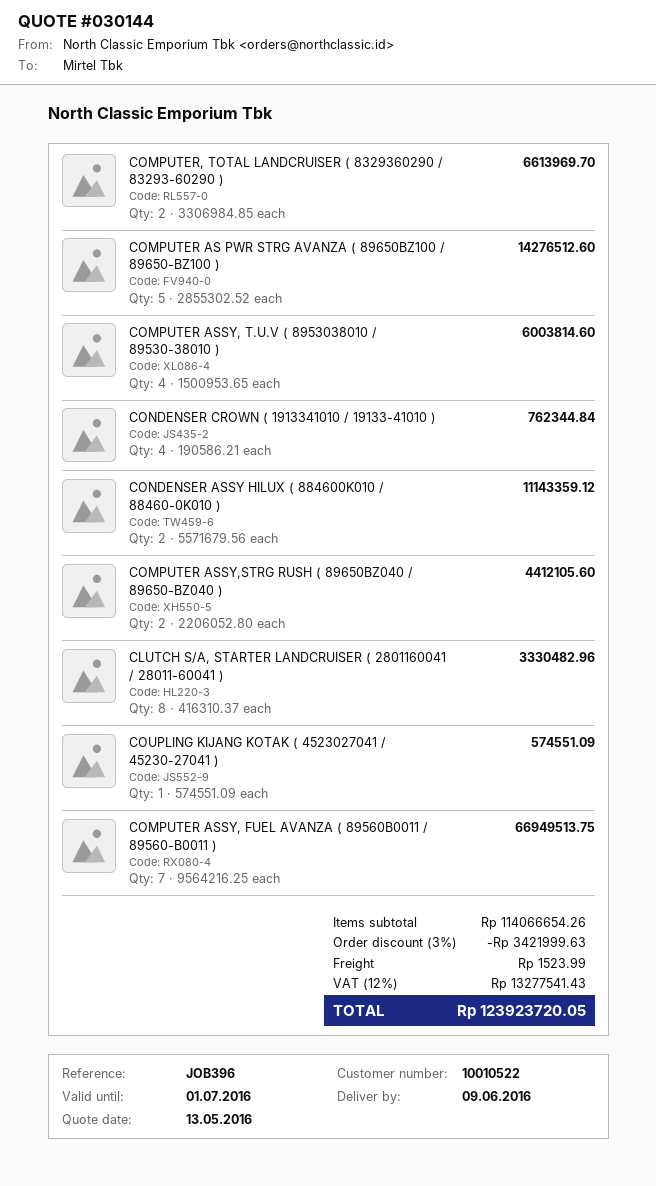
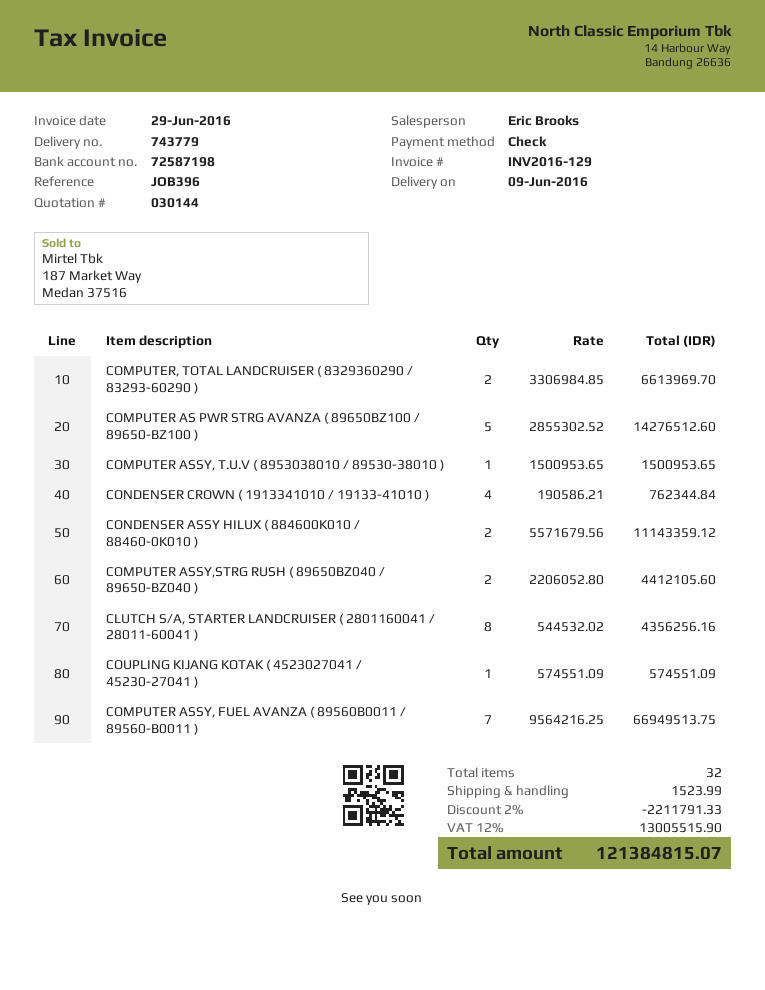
COMPUTER ASSY, T.U.V ( 8953038010 / 89530-38010 ): 4 x 1500953.65 = 6003814.60 -> 1 x 1500953.65 = 1500953.65
CLUTCH S/A, STARTER LANDCRUISER ( 2801160041 / 28011-60041 ): 8 x 416310.37 = 3330482.96 -> 8 x 544532.02 = 4356256.16
discount: 3% = 3421999.63 -> 2% = 2211791.33
tax: 12% = 13277541.43 -> 12% = 13005515.90
total: 123923720.05 -> 121384815.07

